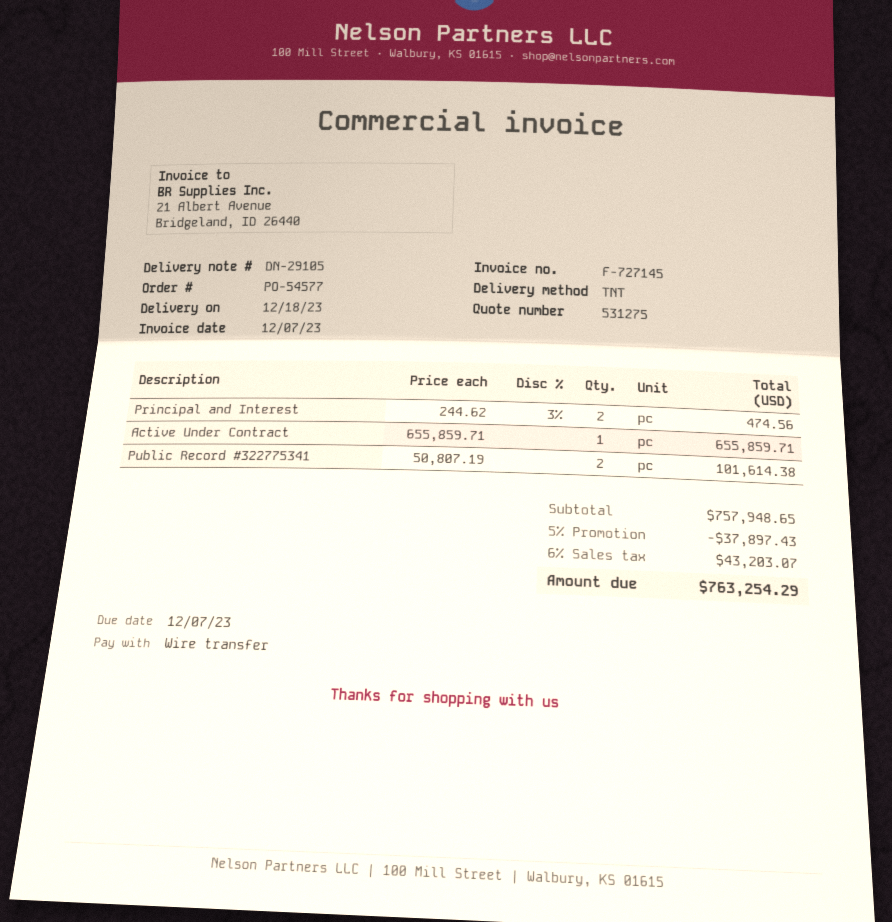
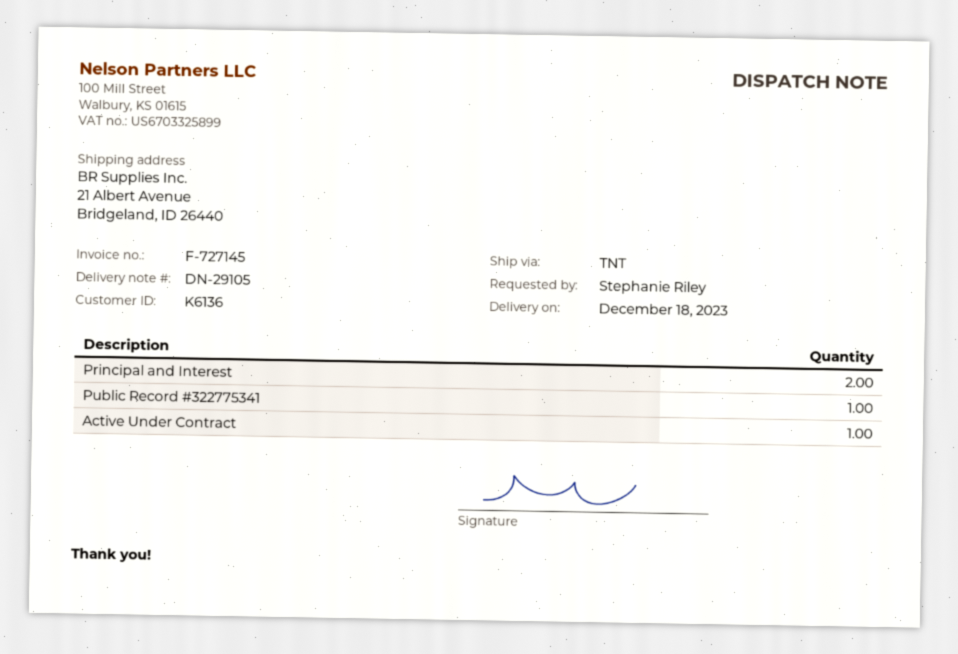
Public Record #322775341: 2 -> 1

